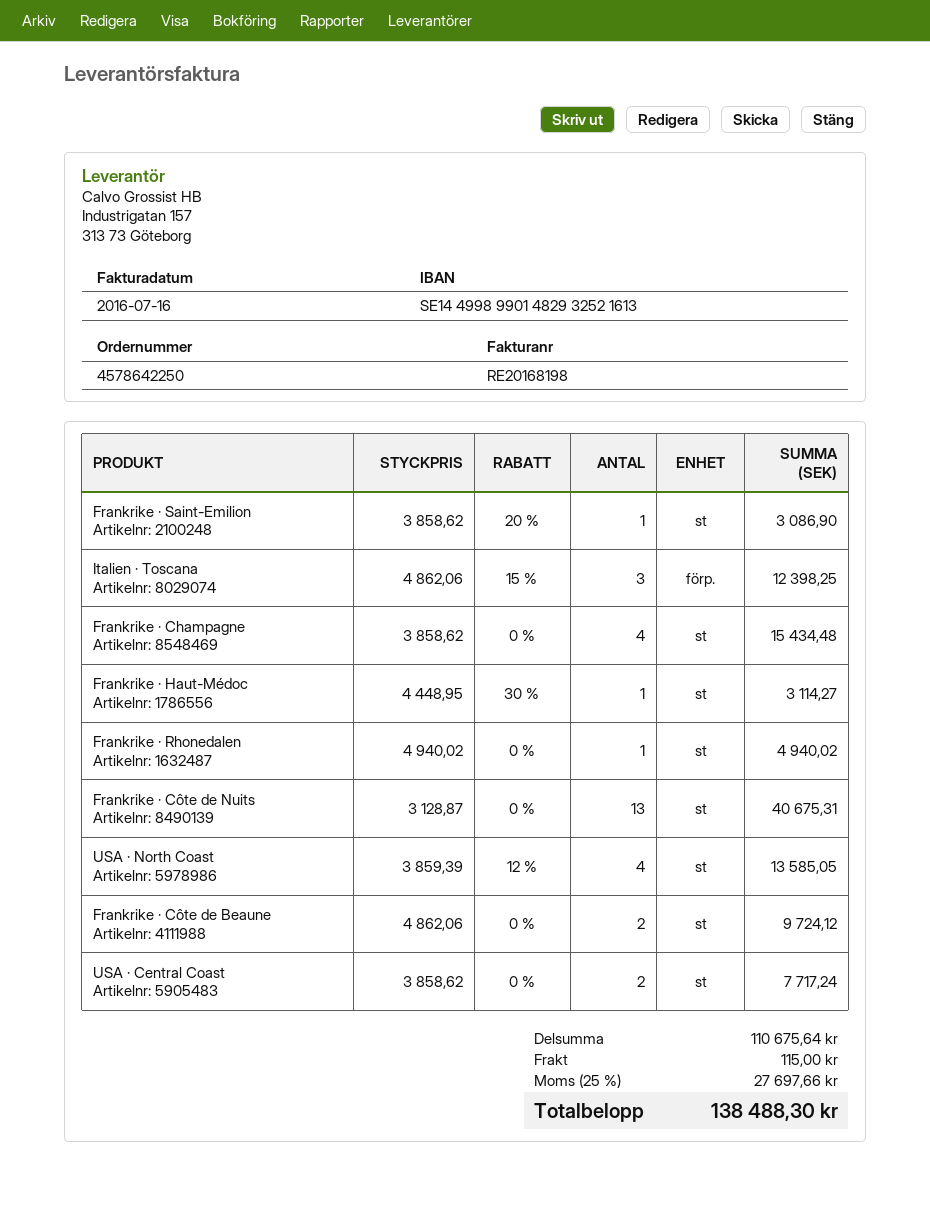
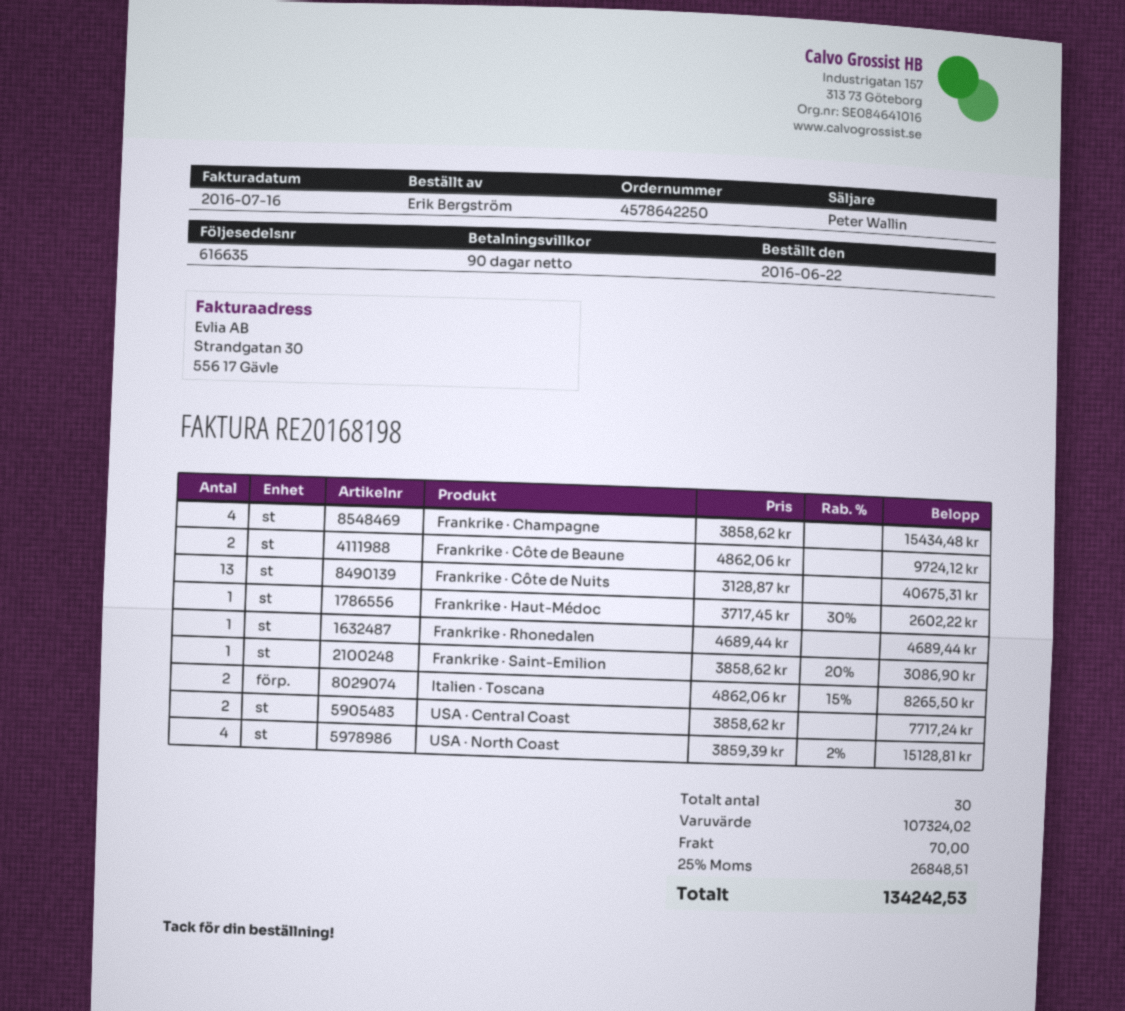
Italien · Toscana: 3 x 4862.06 - 15% = 12398.25 -> 2 x 4862.06 - 15% = 8265.50
Frankrike · Haut-Médoc: 1 x 4448.95 - 30% = 3114.27 -> 1 x 3717.45 - 30% = 2602.22
Frankrike · Rhonedalen: 1 x 4940.02 = 4940.02 -> 1 x 4689.44 = 4689.44
USA · North Coast: 4 x 3859.39 - 12% = 13585.05 -> 4 x 3859.39 - 2% = 15128.81
subtotal: 110675.64 -> 107324.02
shipping: 115.00 -> 70.00
tax: 25% = 27697.66 -> 25% = 26848.51
total: 138488.30 -> 134242.53

